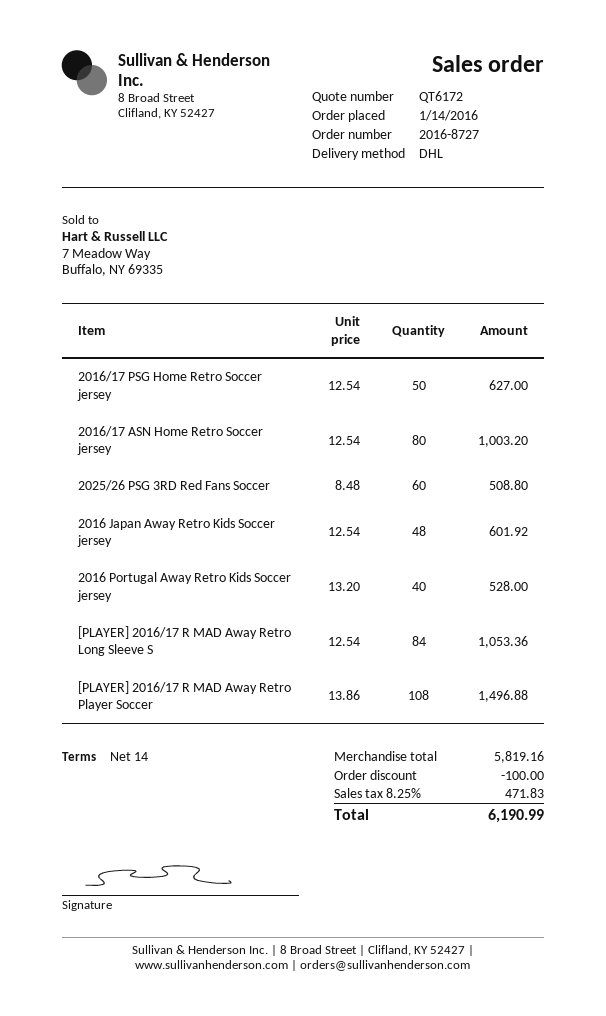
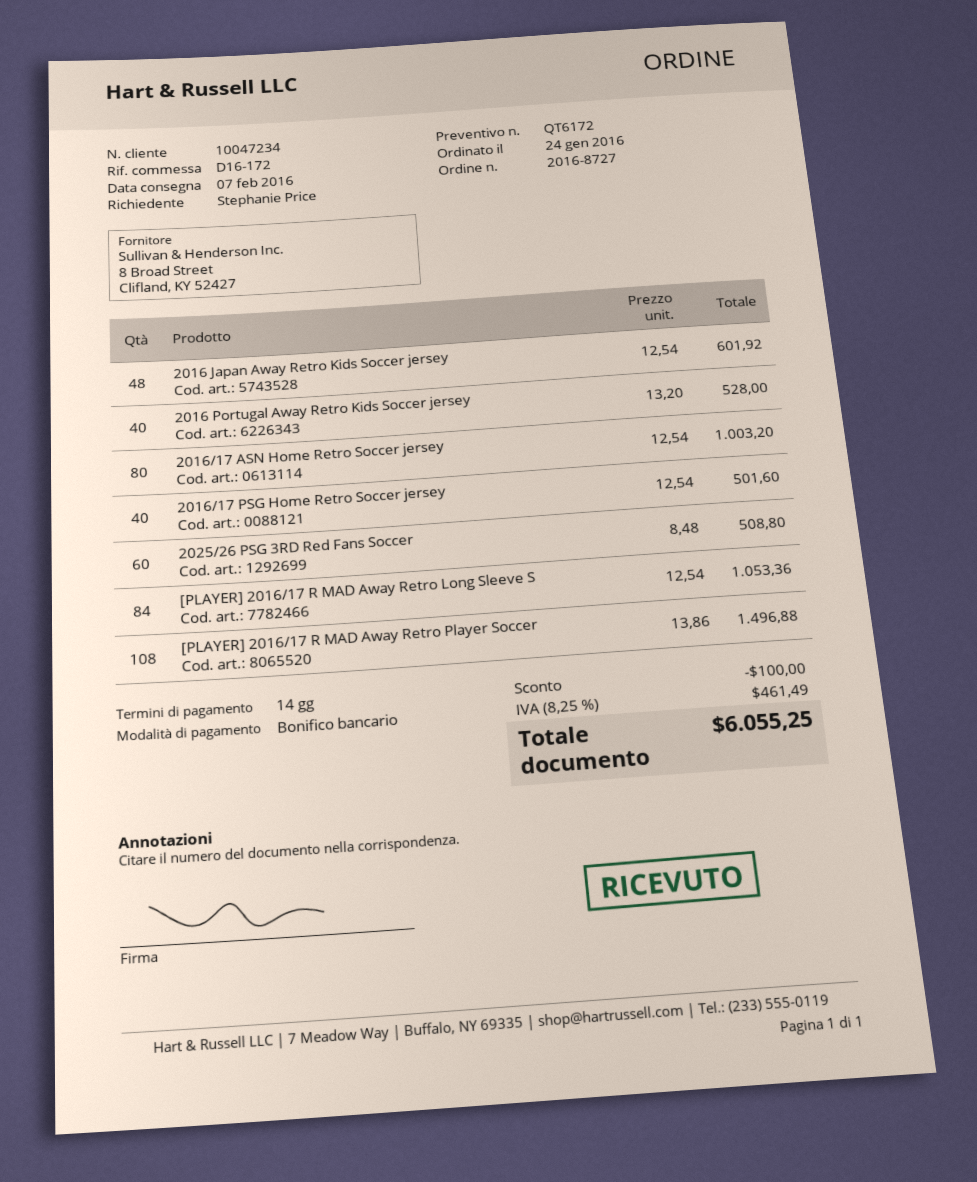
order date: 2016-01-14 -> 2016-01-24
2016/17 PSG Home Retro Soccer jersey: 50 x 12.54 = 627.00 -> 40 x 12.54 = 501.60
tax: 8.25% = 471.83 -> 8.25% = 461.49
total: 6190.99 -> 6055.25

